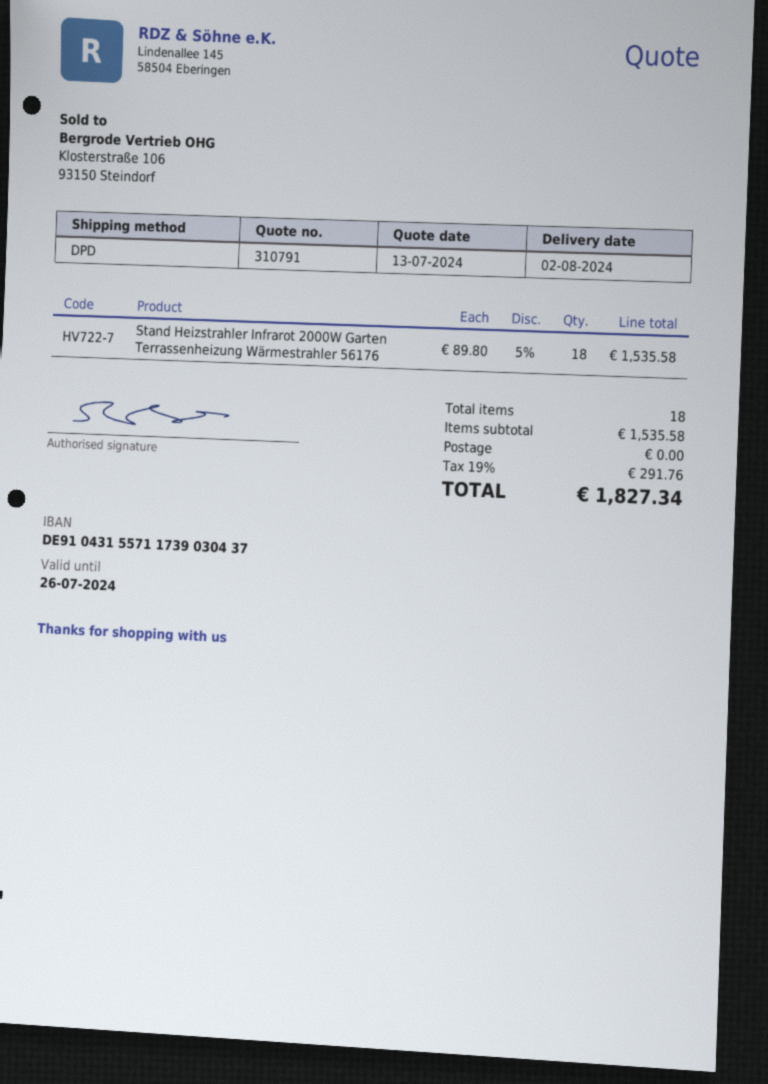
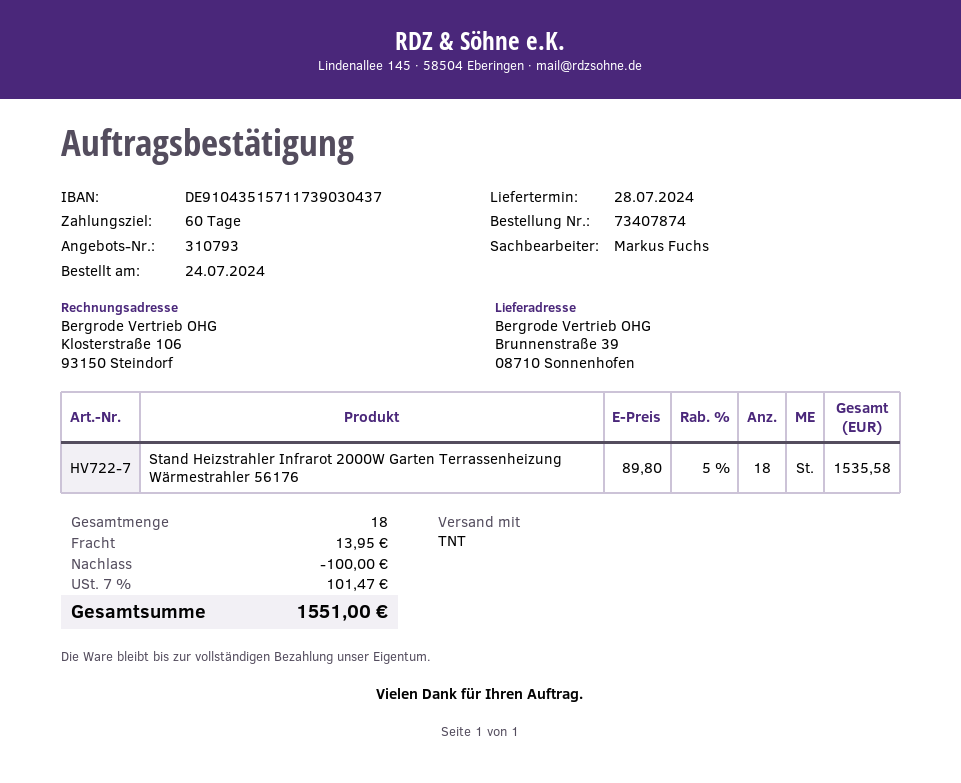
quote number: 310791 -> 310793
delivery date: 2024-08-02 -> 2024-07-28
bank account: DE91043155711739030437 -> DE91043515711739030437
shipping method: DPD -> TNT
discount: none -> 100.00
shipping: 0.00 -> 13.95
tax: 19% = 291.76 -> 7% = 101.47
total: 1827.34 -> 1551.00

